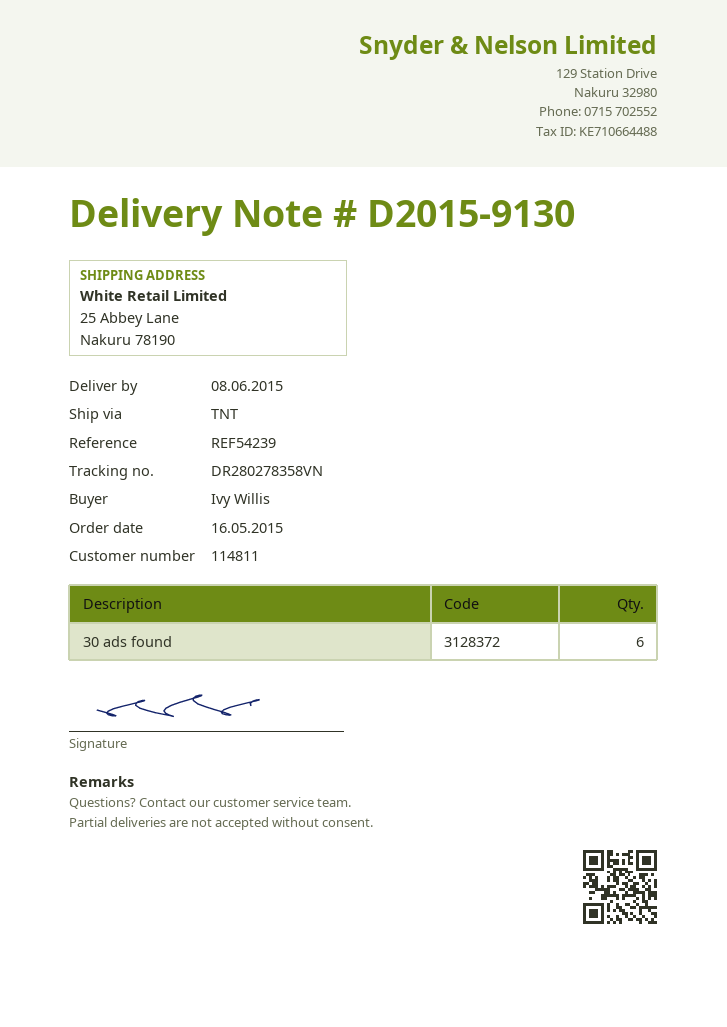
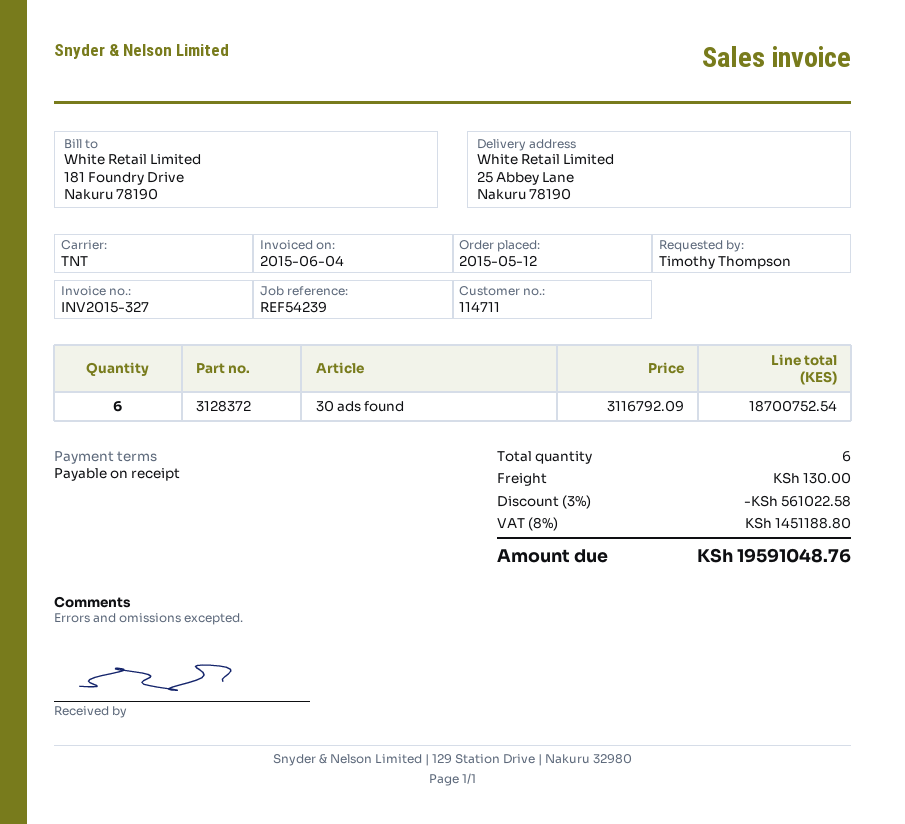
order date: 2015-05-16 -> 2015-05-12
customer number: 114811 -> 114711
ordered by: Ivy Willis -> Timothy Thompson

